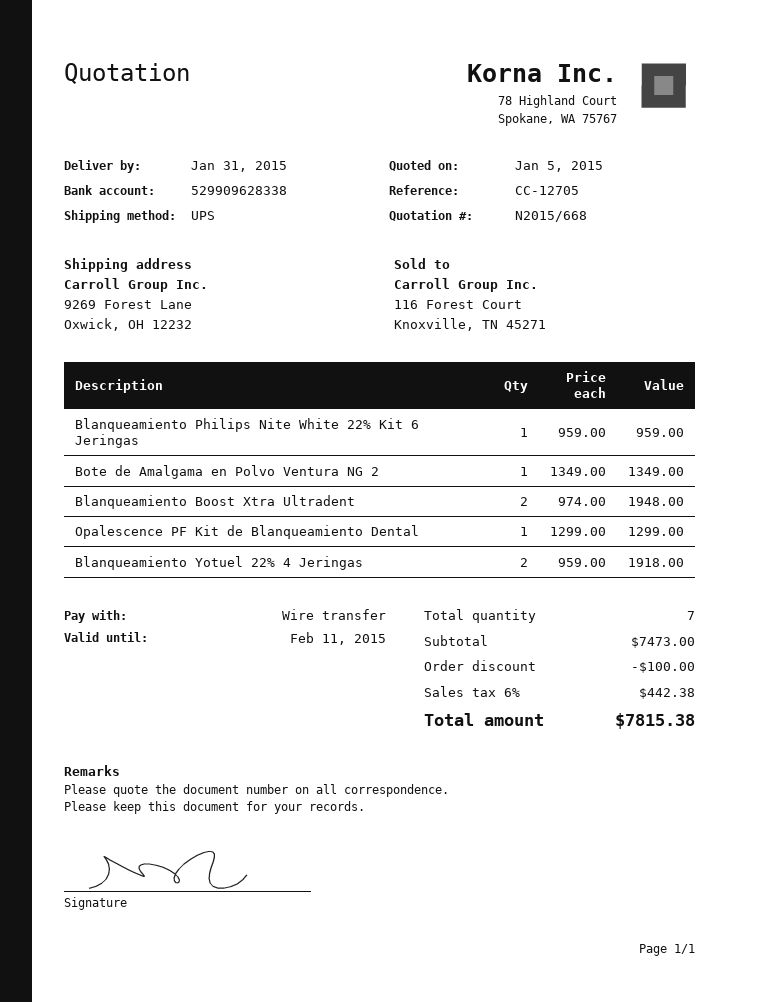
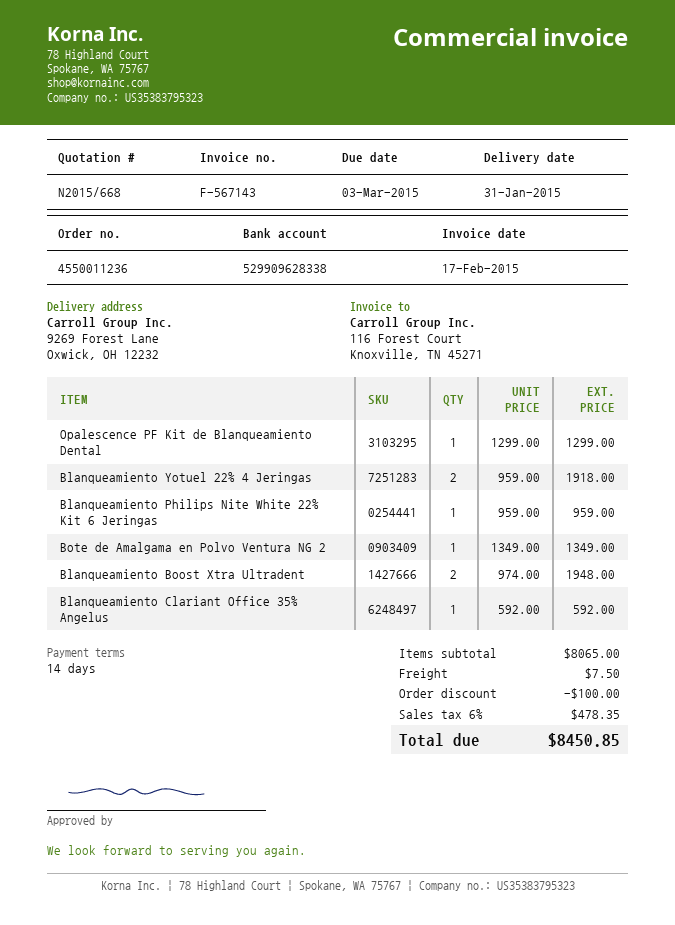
Blanqueamiento Clariant Office 35% Angelus: none -> 1 x 592.00 = 592.00
subtotal: 7473.00 -> 8065.00
shipping: none -> 7.50
tax: 6% = 442.38 -> 6% = 478.35
total: 7815.38 -> 8450.85

